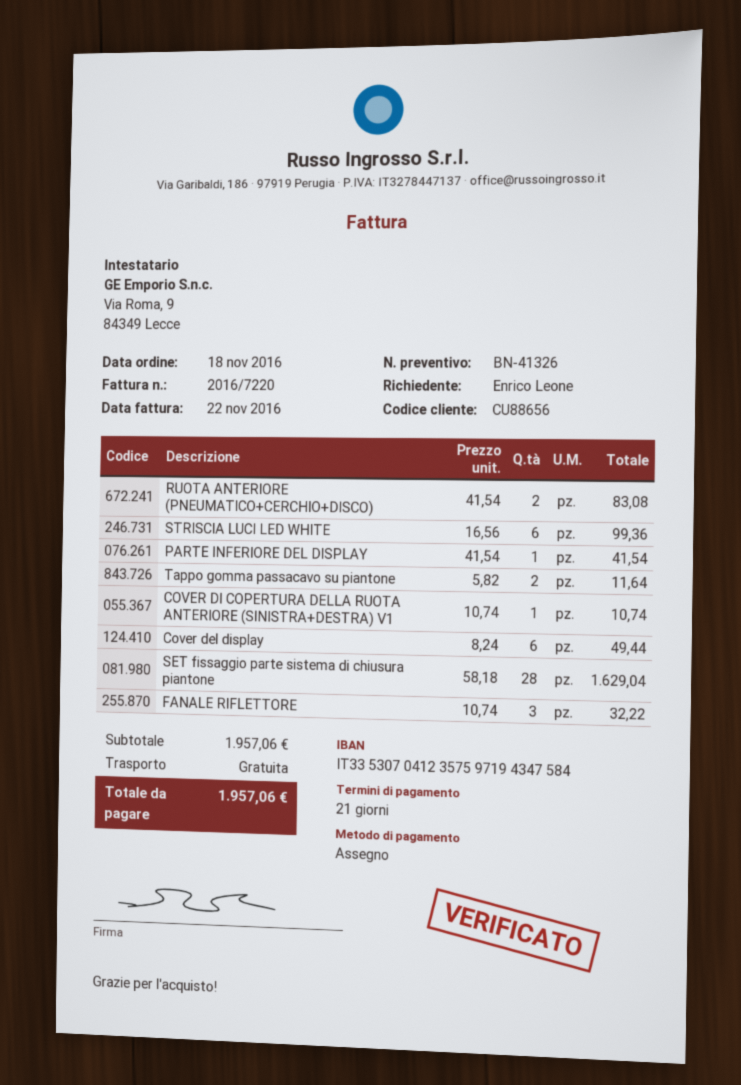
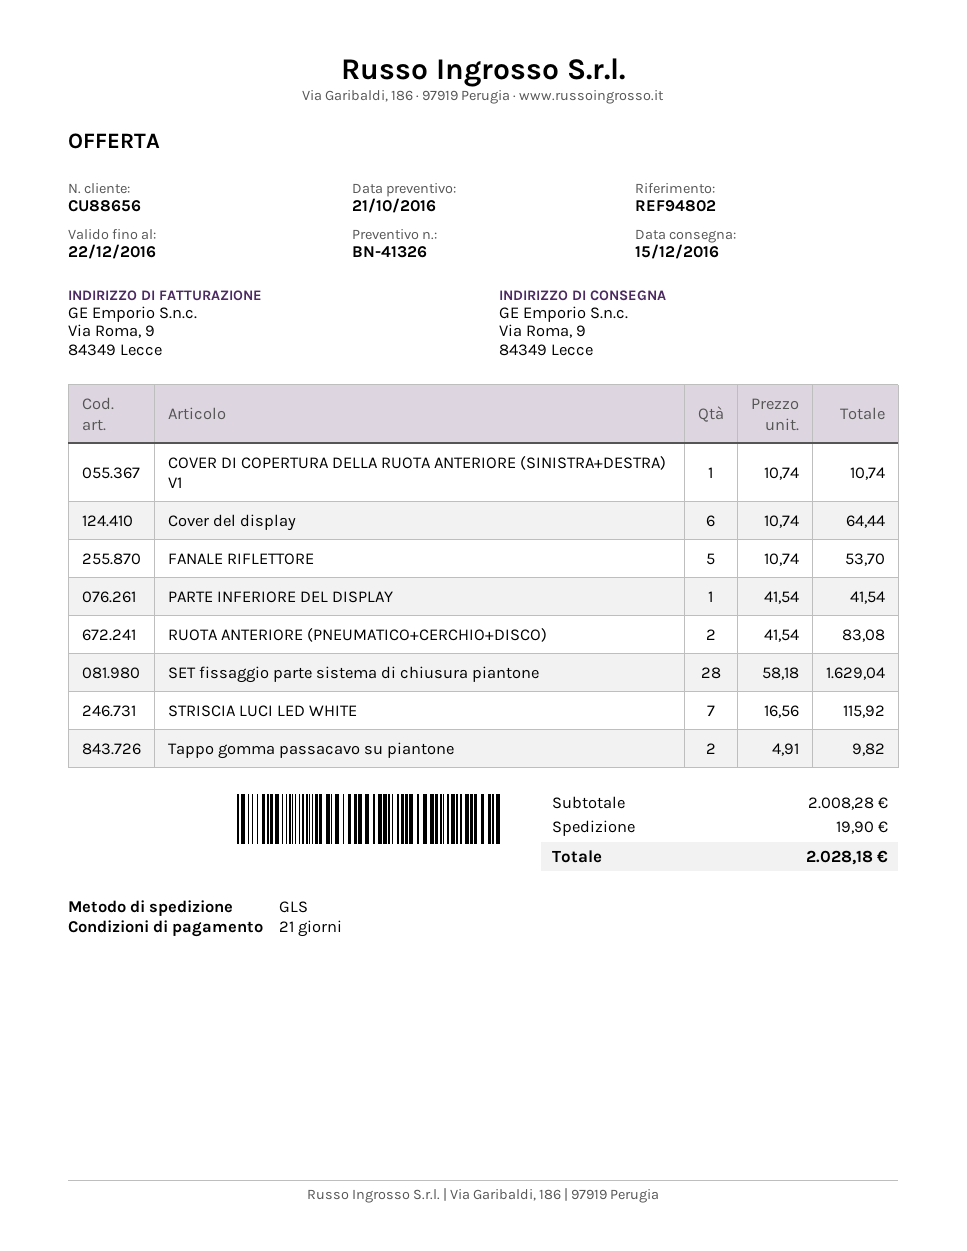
STRISCIA LUCI LED WHITE: 6 x 16.56 = 99.36 -> 7 x 16.56 = 115.92
Tappo gomma passacavo su piantone: 2 x 5.82 = 11.64 -> 2 x 4.91 = 9.82
Cover del display: 6 x 8.24 = 49.44 -> 6 x 10.74 = 64.44
FANALE RIFLETTORE: 3 x 10.74 = 32.22 -> 5 x 10.74 = 53.70
subtotal: 1957.06 -> 2008.28
shipping: 0.00 -> 19.90
total: 1957.06 -> 2028.18

